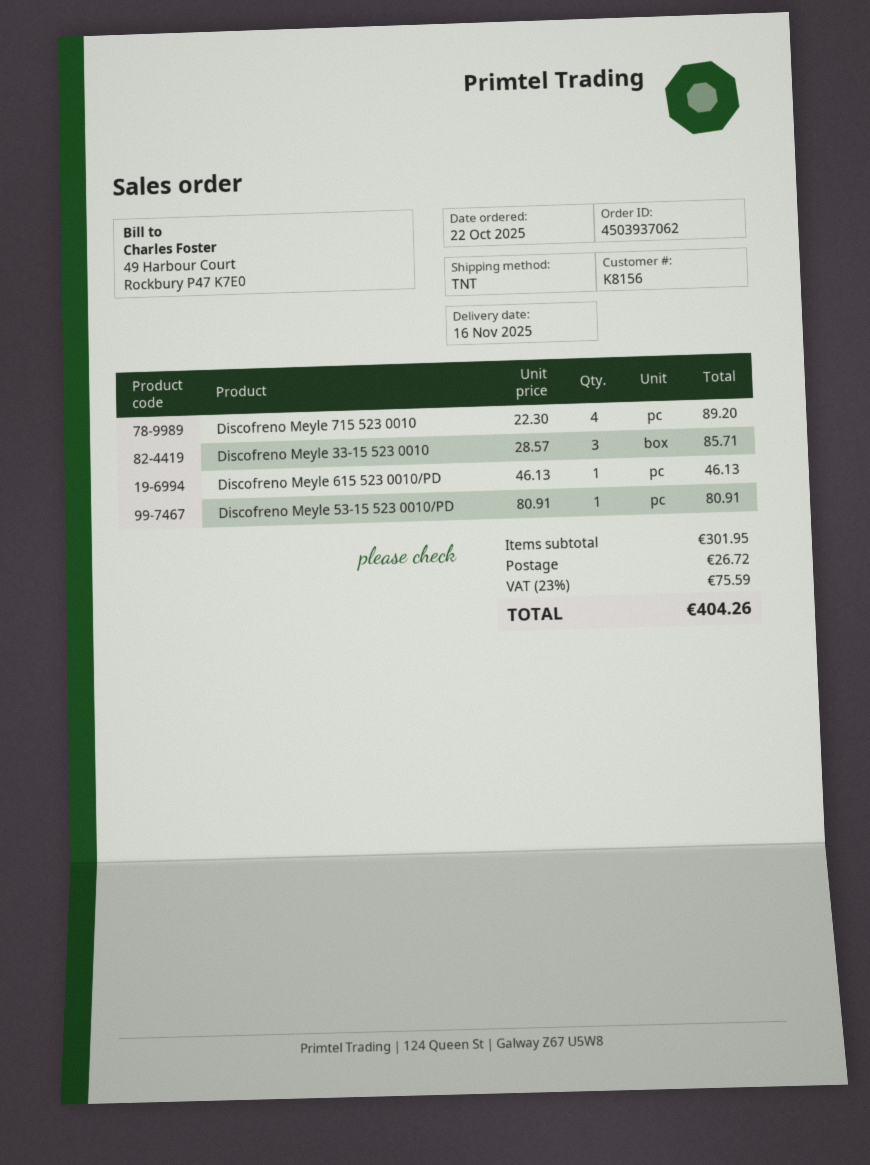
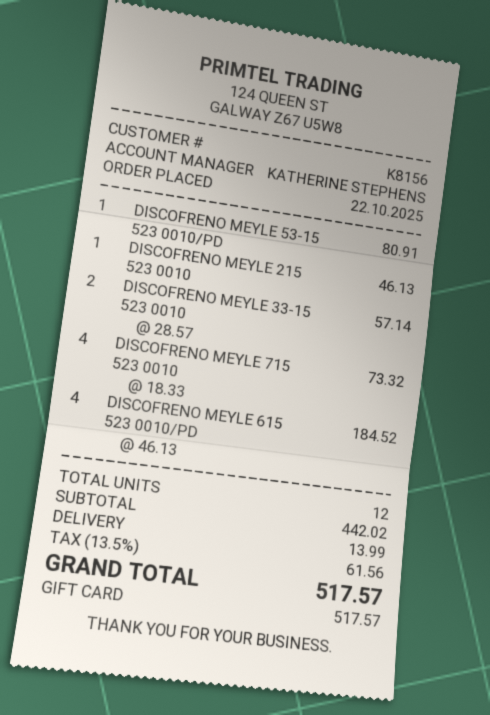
Discofreno Meyle 715 523 0010: 4 x 22.30 = 89.20 -> 4 x 18.33 = 73.32
Discofreno Meyle 33-15 523 0010: 3 x 28.57 = 85.71 -> 2 x 28.57 = 57.14
Discofreno Meyle 615 523 0010/PD: 1 x 46.13 = 46.13 -> 4 x 46.13 = 184.52
DISCOFRENO MEYLE 215 523 0010: none -> 1 x 46.13 = 46.13
subtotal: 301.95 -> 442.02
shipping: 26.72 -> 13.99
tax: 23% = 75.59 -> 13.5% = 61.56
total: 404.26 -> 517.57

